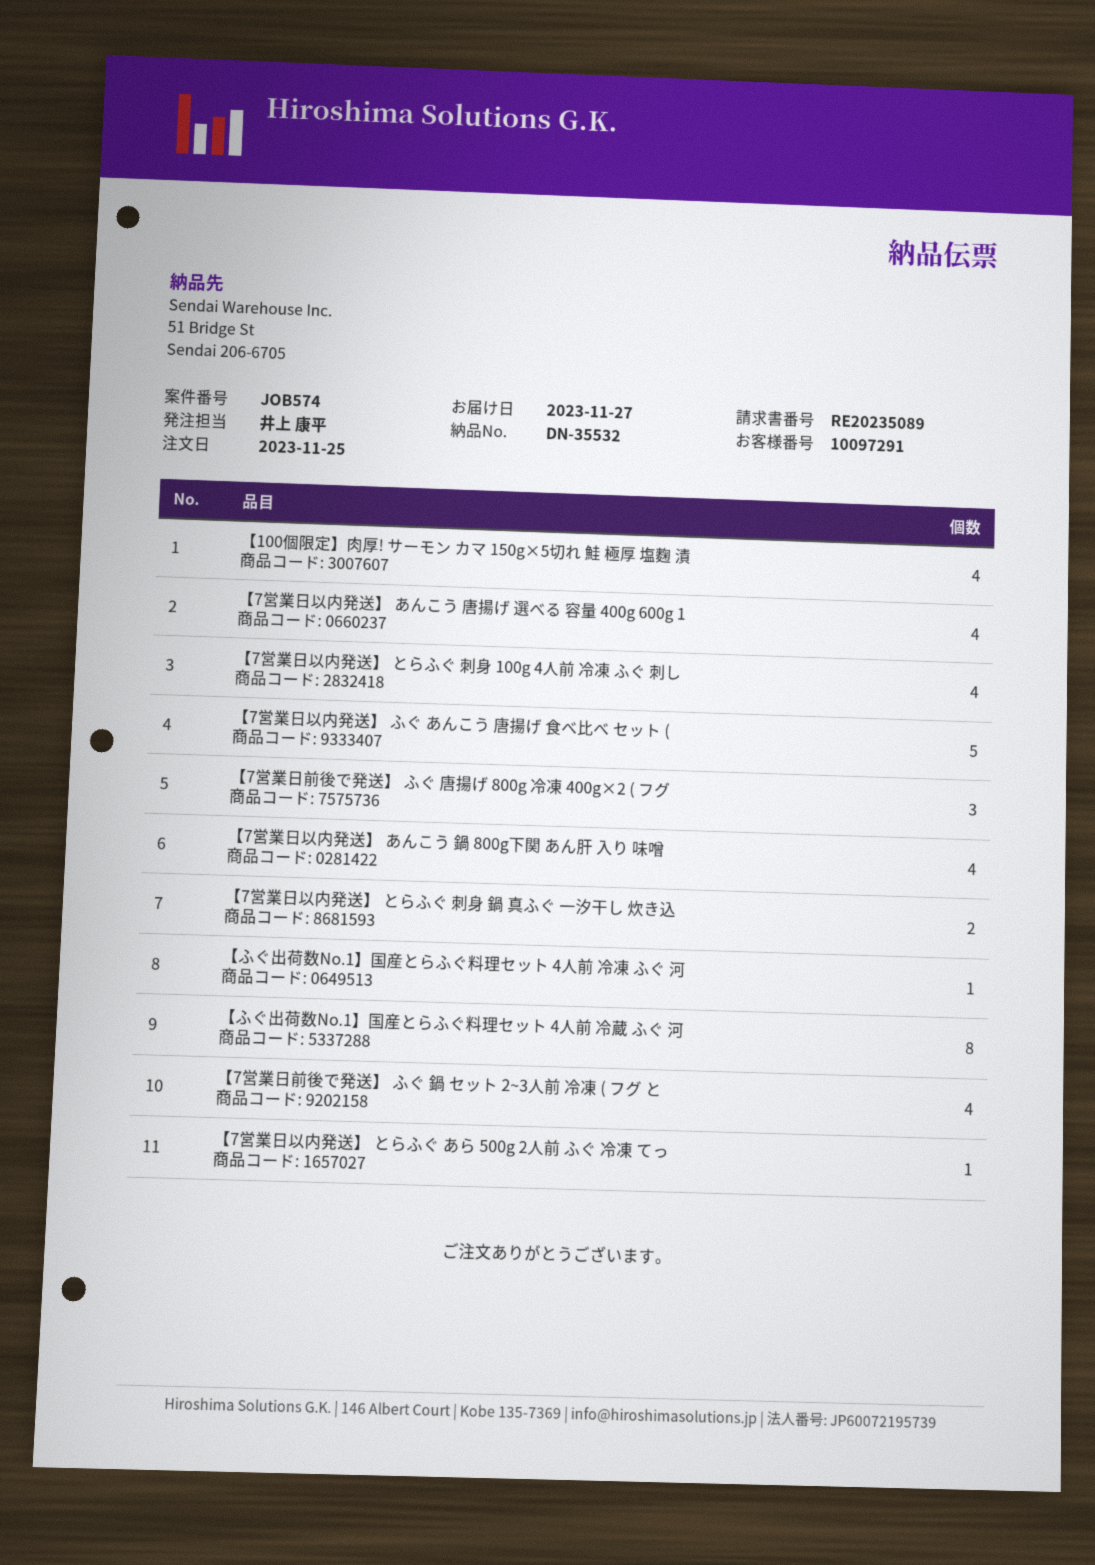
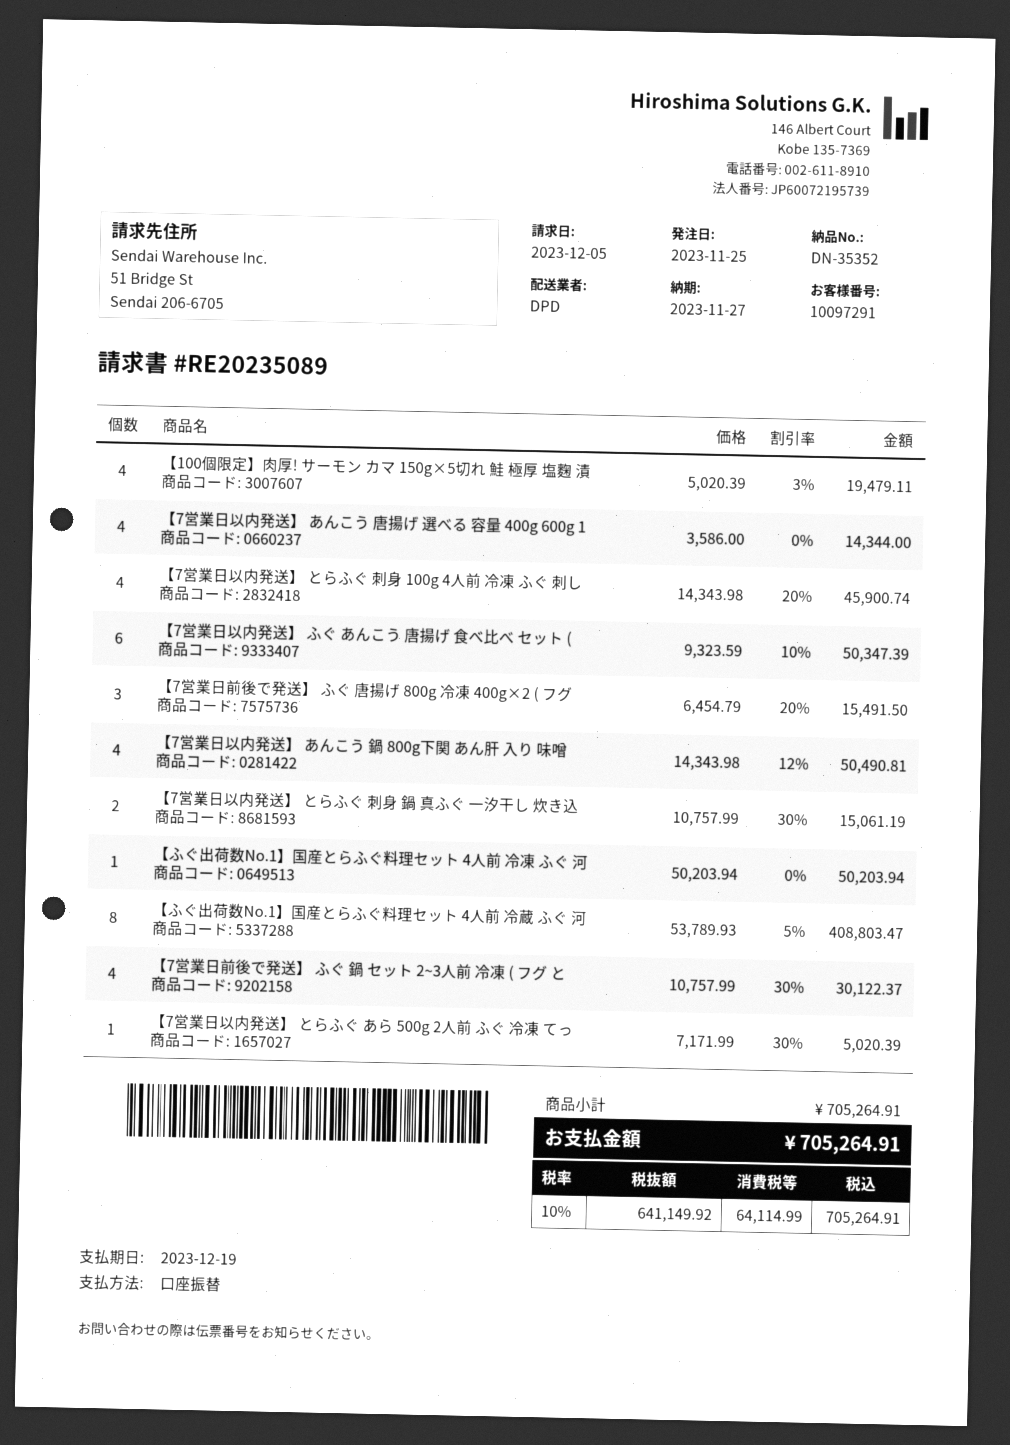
delivery note number: DN-35532 -> DN-35352
【7営業日以内発送】 ふぐ あんこう 唐揚げ 食べ比べ セット (: 5 -> 6

